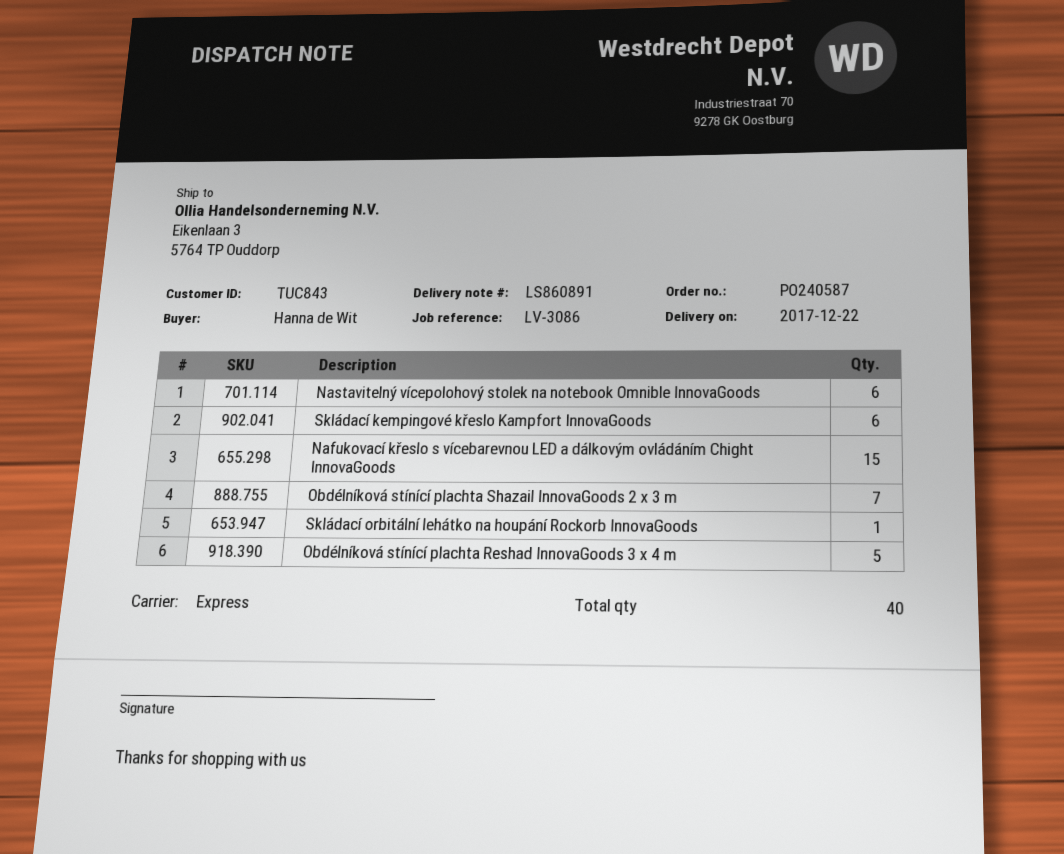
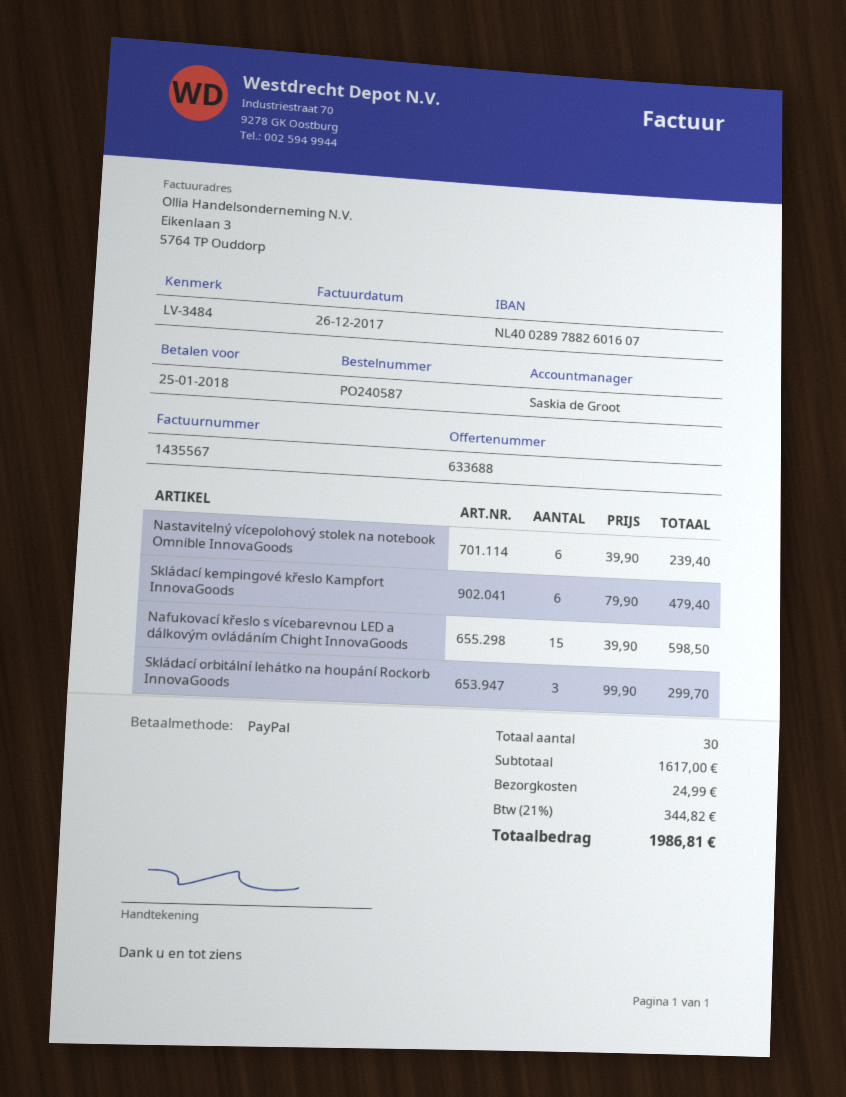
reference: LV-3086 -> LV-3484
Obdélníková stínící plachta Shazail InnovaGoods 2 x 3 m: 7 -> none
Skládací orbitální lehátko na houpání Rockorb InnovaGoods: 1 -> 3
Obdélníková stínící plachta Reshad InnovaGoods 3 x 4 m: 5 -> none
total quantity: 40 -> 30

